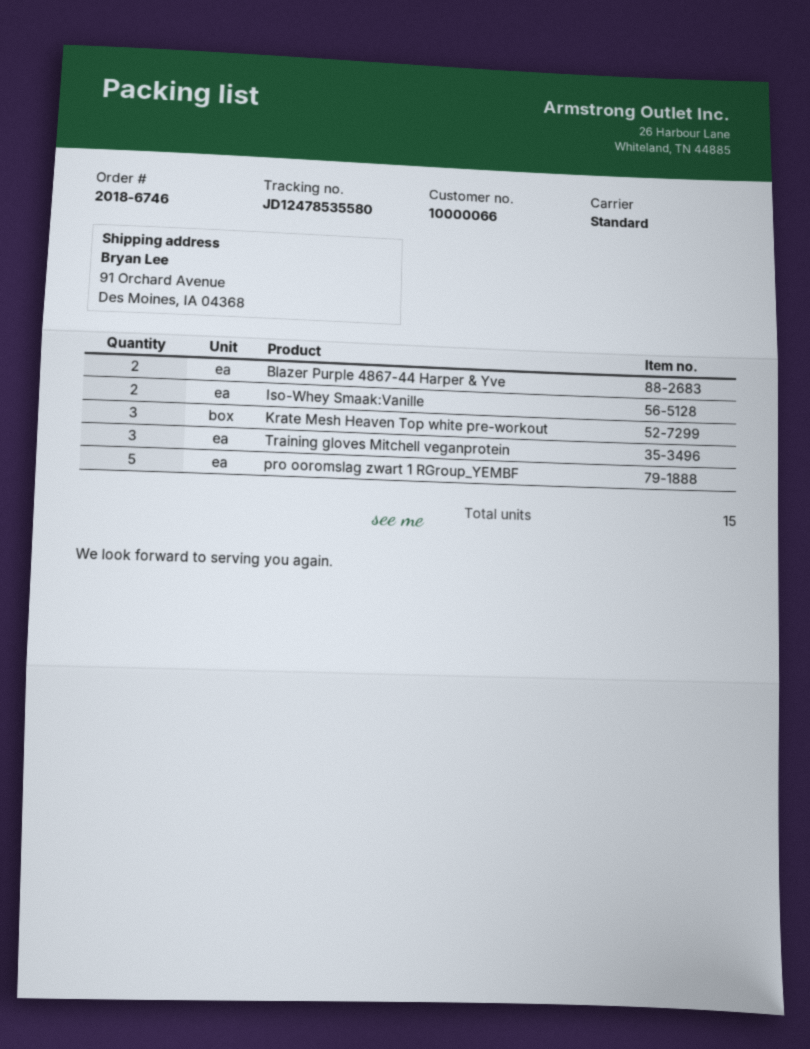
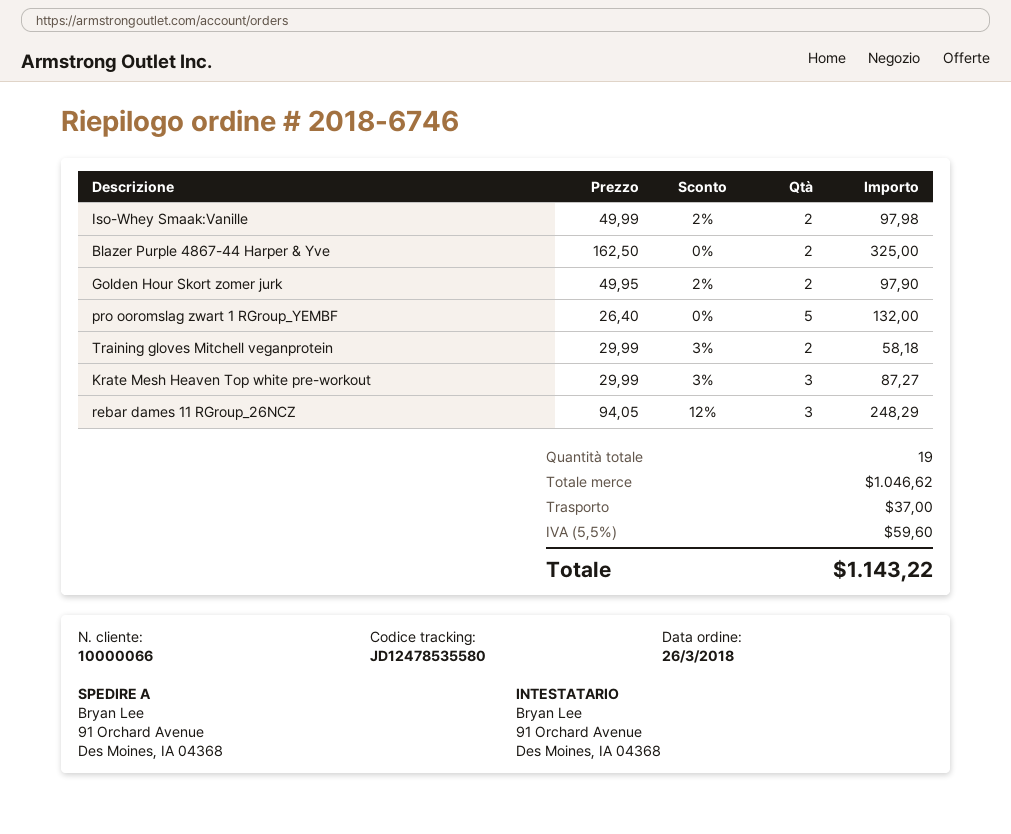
Training gloves Mitchell veganprotein: 3 -> 2
Golden Hour Skort zomer jurk: none -> 2
rebar dames 11 RGroup_26NCZ: none -> 3
total quantity: 15 -> 19

